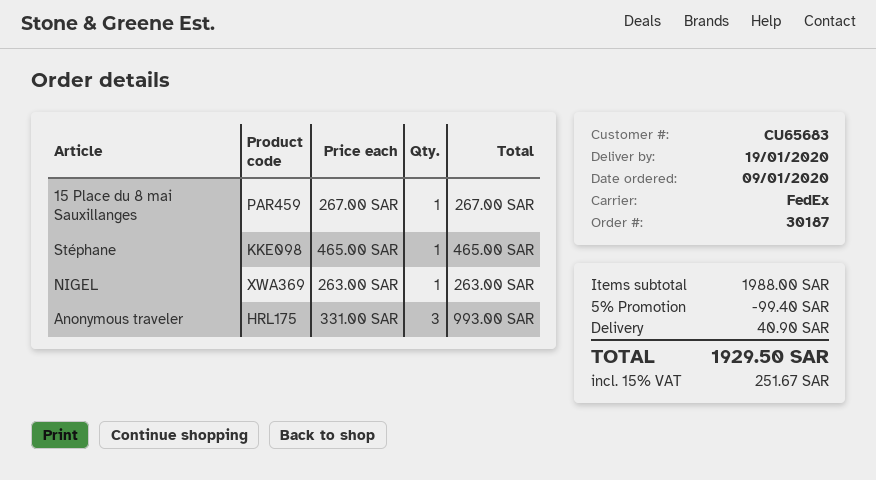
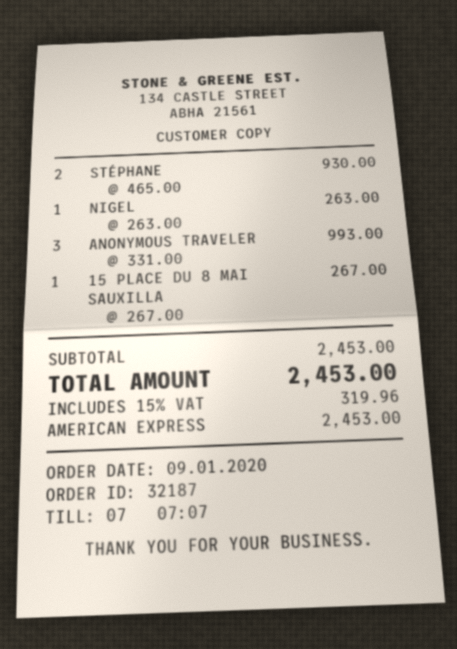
order number: 30187 -> 32187
Stéphane: 1 x 465.00 = 465.00 -> 2 x 465.00 = 930.00
subtotal: 1988.00 -> 2453.00
discount: 5% = 99.40 -> none
shipping: 40.90 -> none
tax: 15% = 251.67 -> 15% = 319.96
total: 1929.50 -> 2453.00

